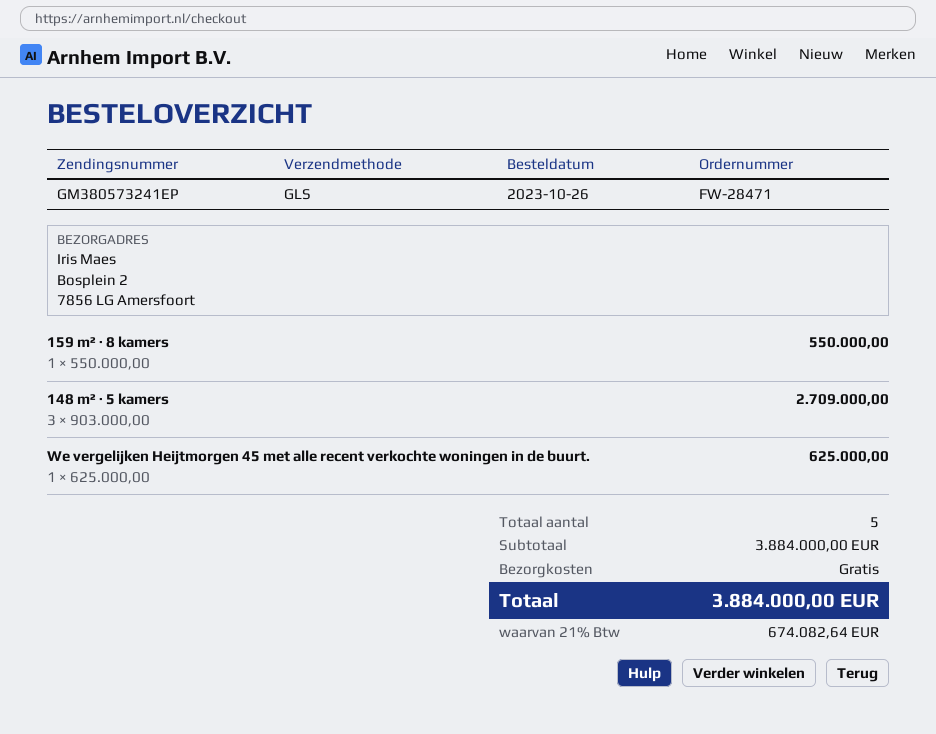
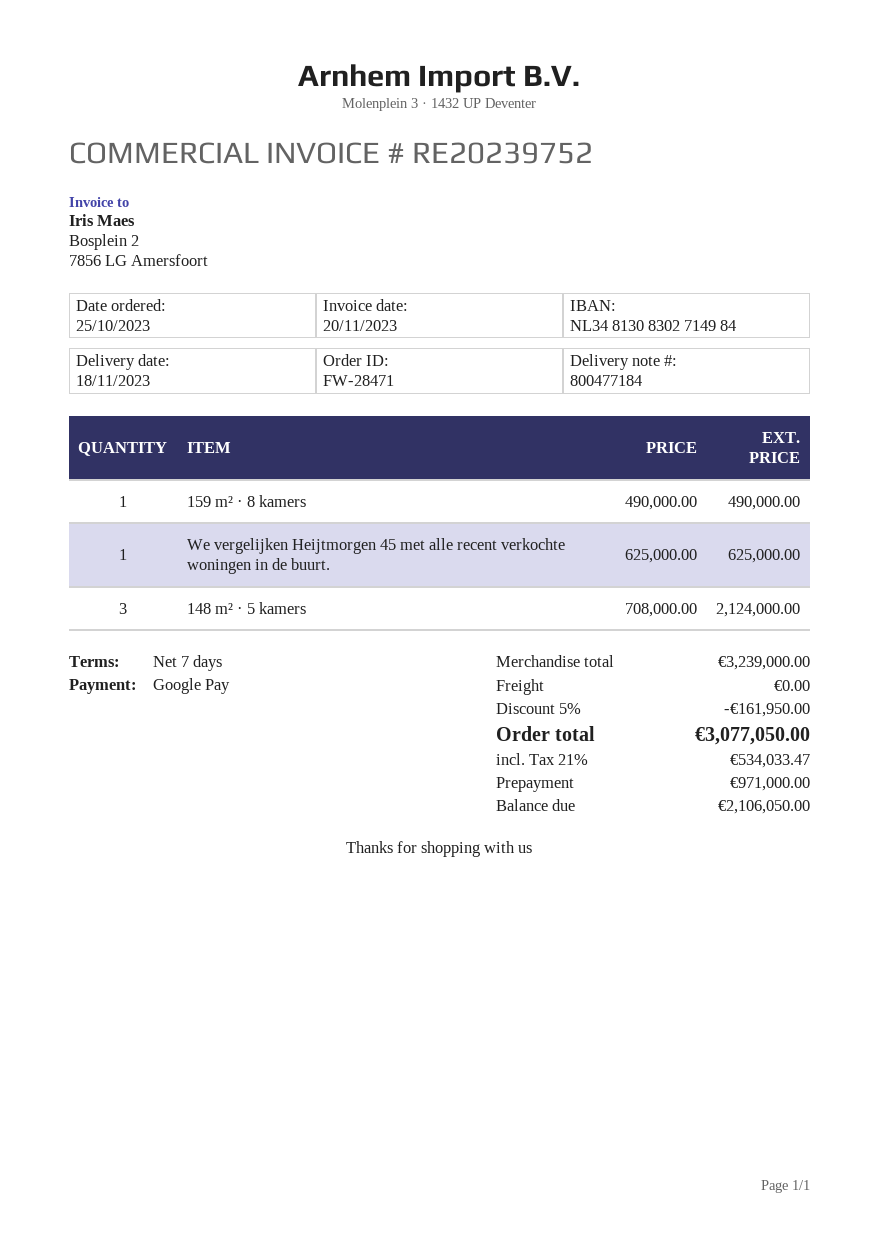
order date: 2023-10-26 -> 2023-10-25
159 m² · 8 kamers: 1 x 550000.00 = 550000.00 -> 1 x 490000.00 = 490000.00
148 m² · 5 kamers: 3 x 903000.00 = 2709000.00 -> 3 x 708000.00 = 2124000.00
subtotal: 3884000.00 -> 3239000.00
discount: none -> 5% = 161950.00
tax: 21% = 674082.64 -> 21% = 534033.47
total: 3884000.00 -> 3077050.00

